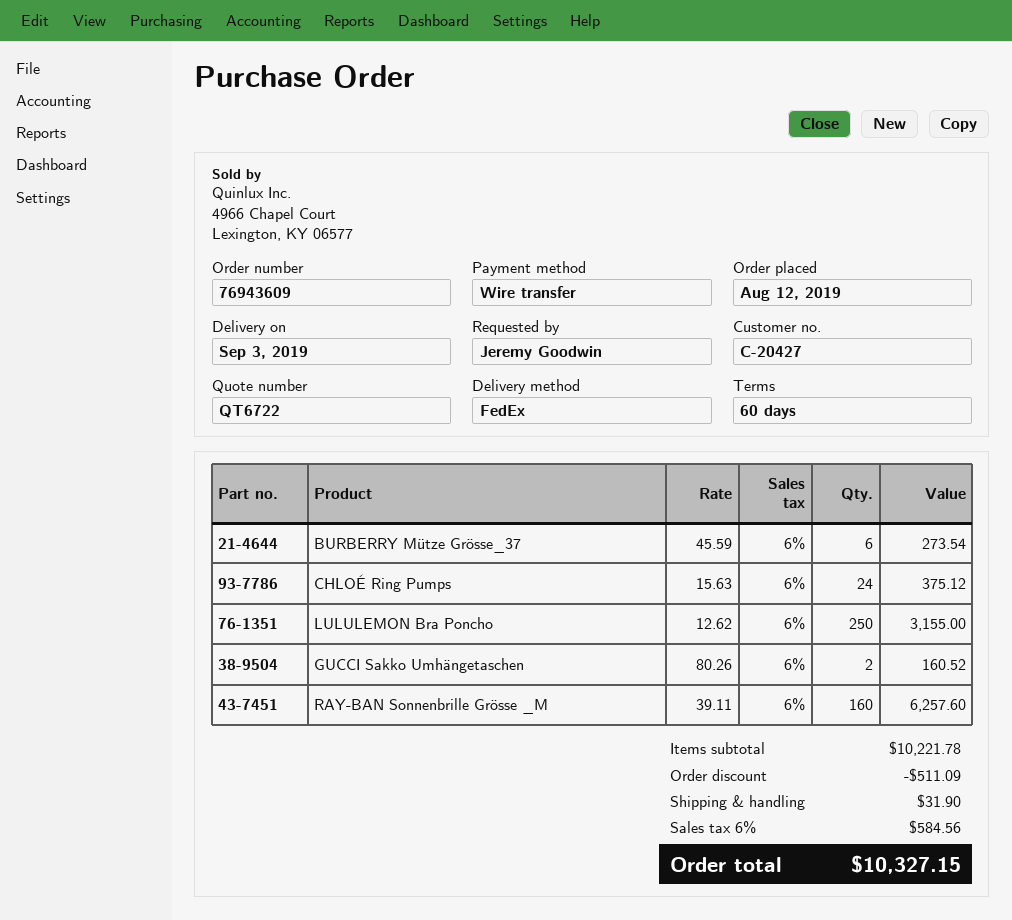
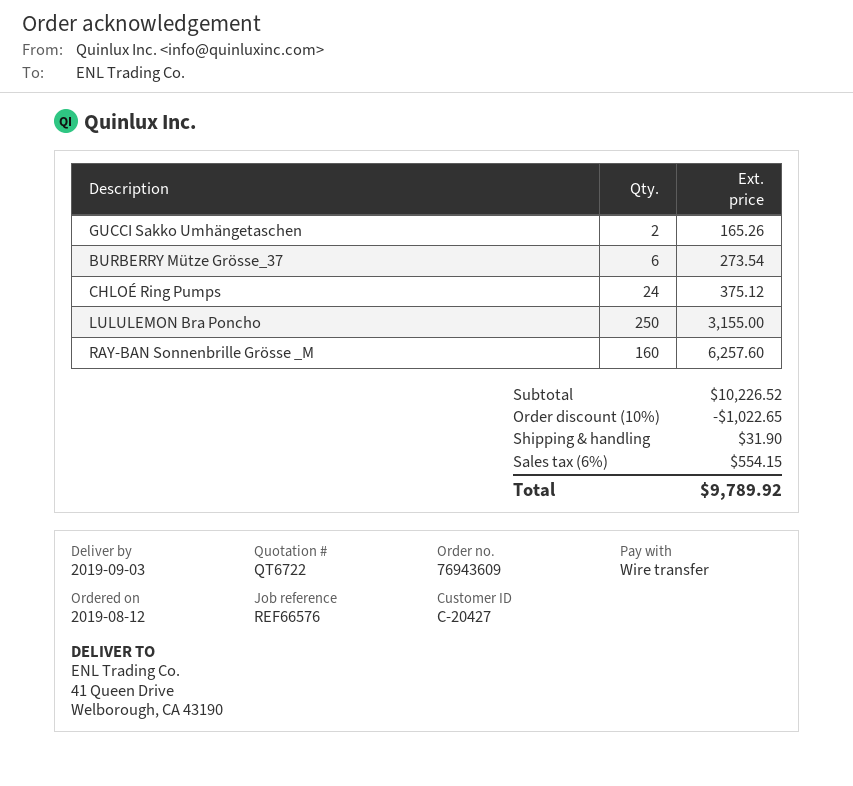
GUCCI Sakko Umhängetaschen: 2 for 160.52 -> 2 for 165.26
subtotal: 10221.78 -> 10226.52
discount: 511.09 -> 1022.65
tax: 6% = 584.56 -> 6% = 554.15
total: 10327.15 -> 9789.92

